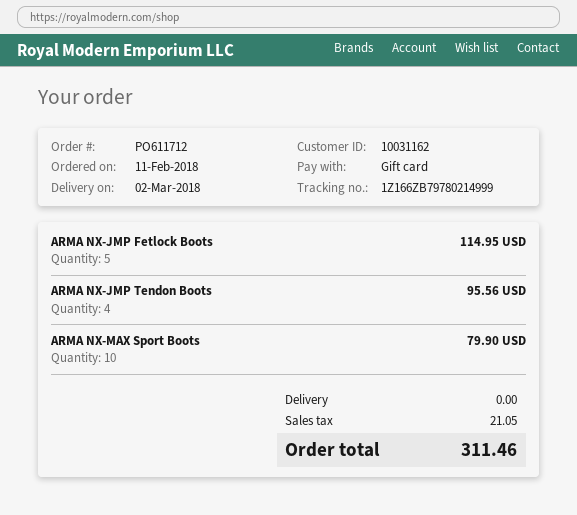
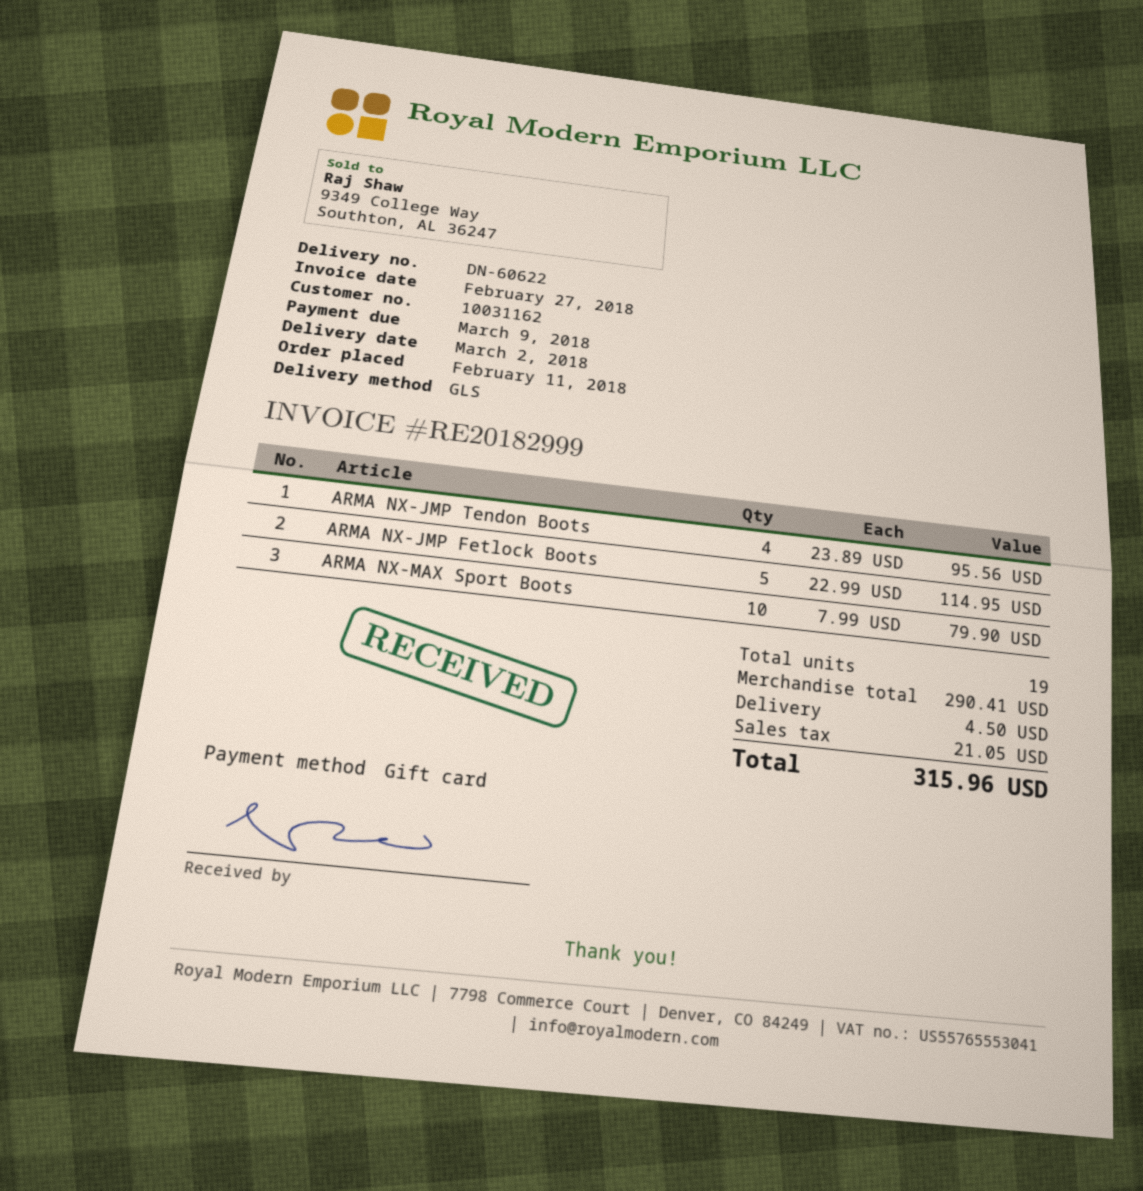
shipping: 0.00 -> 4.50
total: 311.46 -> 315.96

